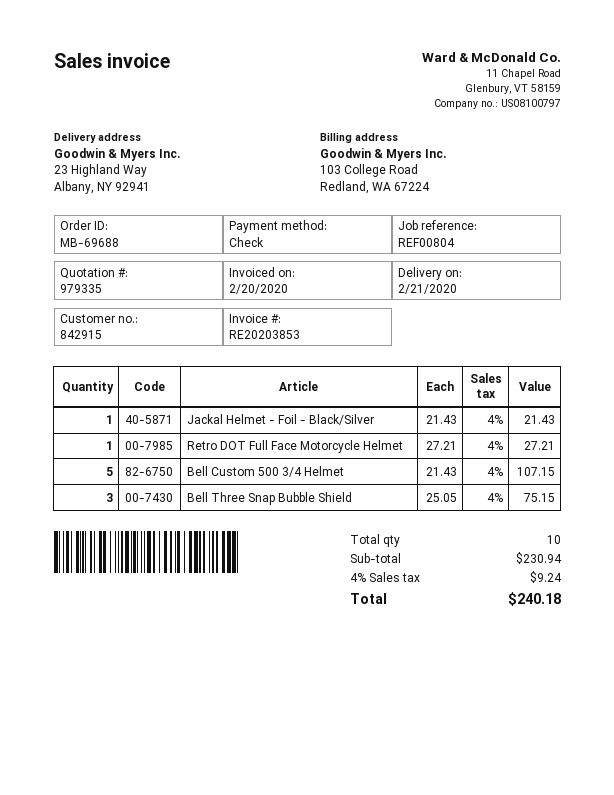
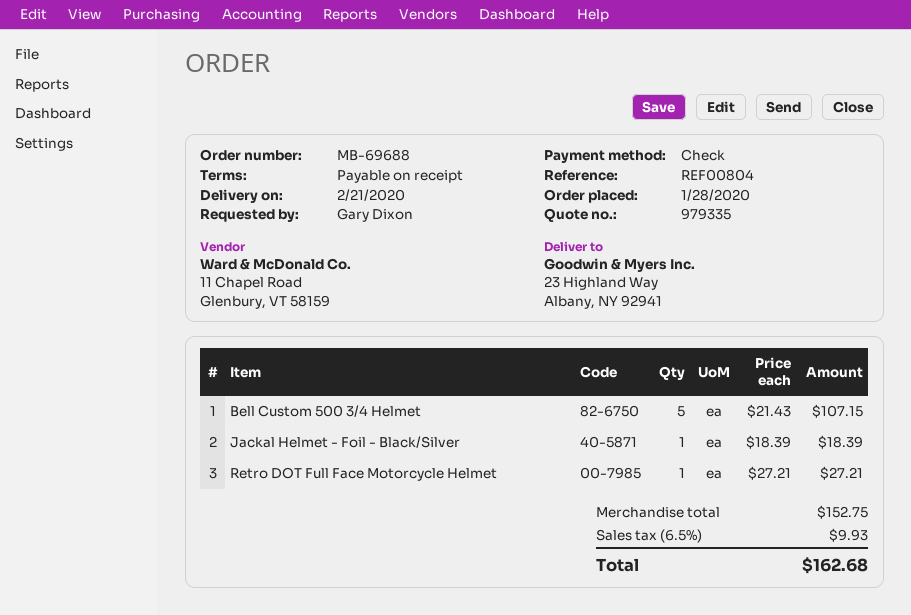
Jackal Helmet - Foil - Black/Silver: 1 x 21.43 = 21.43 -> 1 x 18.39 = 18.39
Bell Three Snap Bubble Shield: 3 x 25.05 = 75.15 -> none
subtotal: 230.94 -> 152.75
tax: 4% = 9.24 -> 6.5% = 9.93
total: 240.18 -> 162.68

